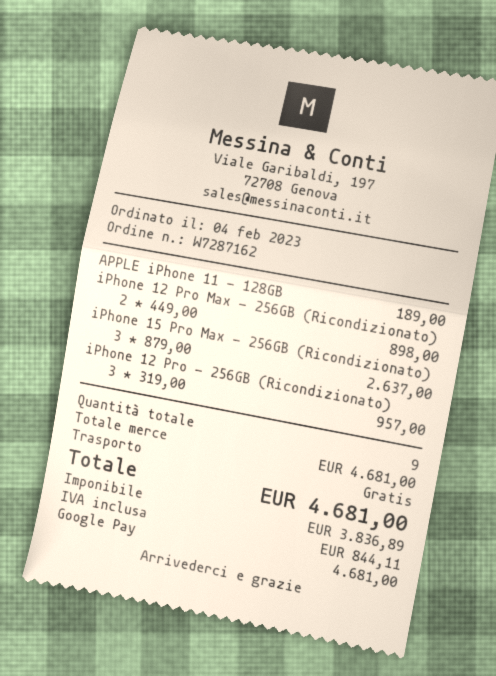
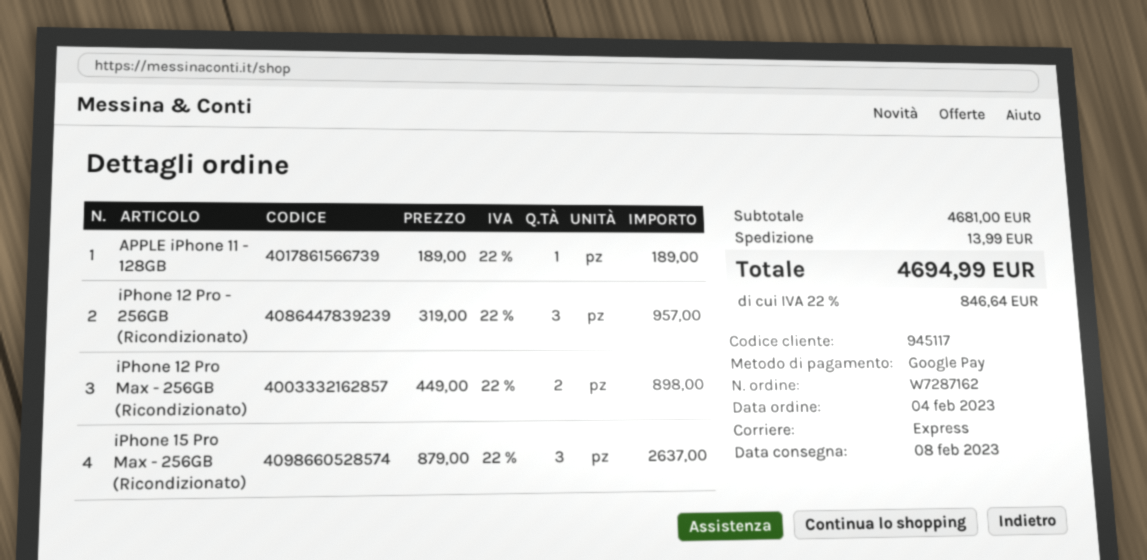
shipping: 0.00 -> 13.99
tax: 844.11 -> 846.64
total: 4681.00 -> 4694.99

